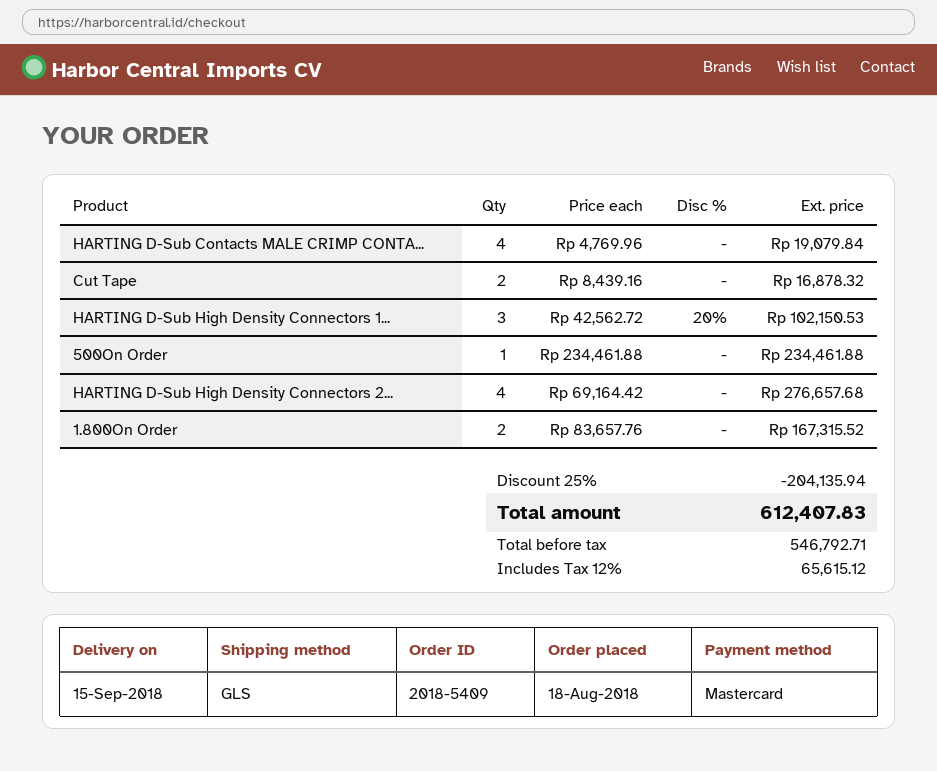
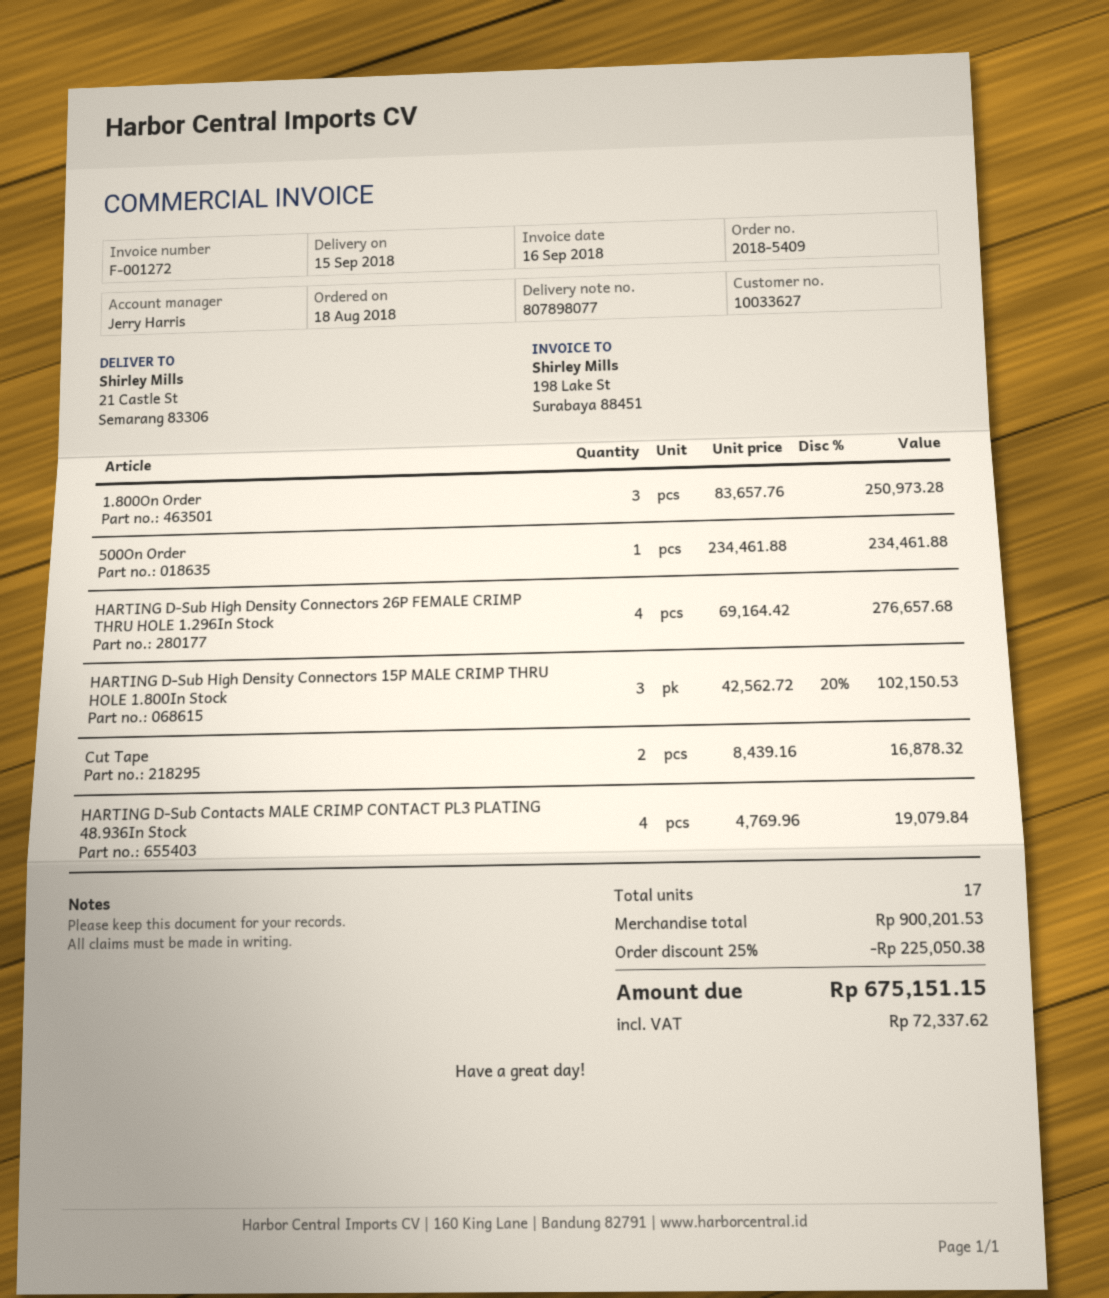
1.800On Order: 2 x 83657.76 = 167315.52 -> 3 x 83657.76 = 250973.28
discount: 25% = 204135.94 -> 25% = 225050.38
tax: 65615.12 -> 72337.62
total: 612407.83 -> 675151.15

